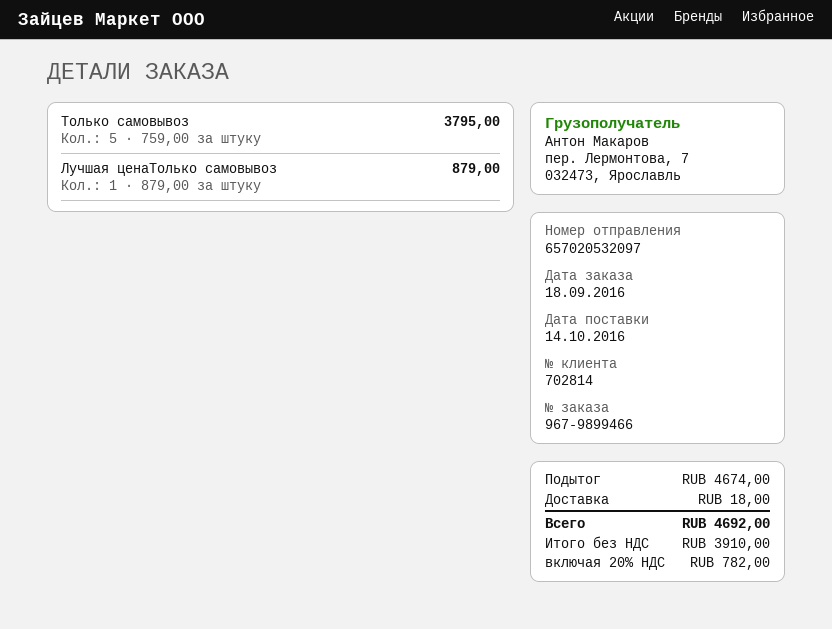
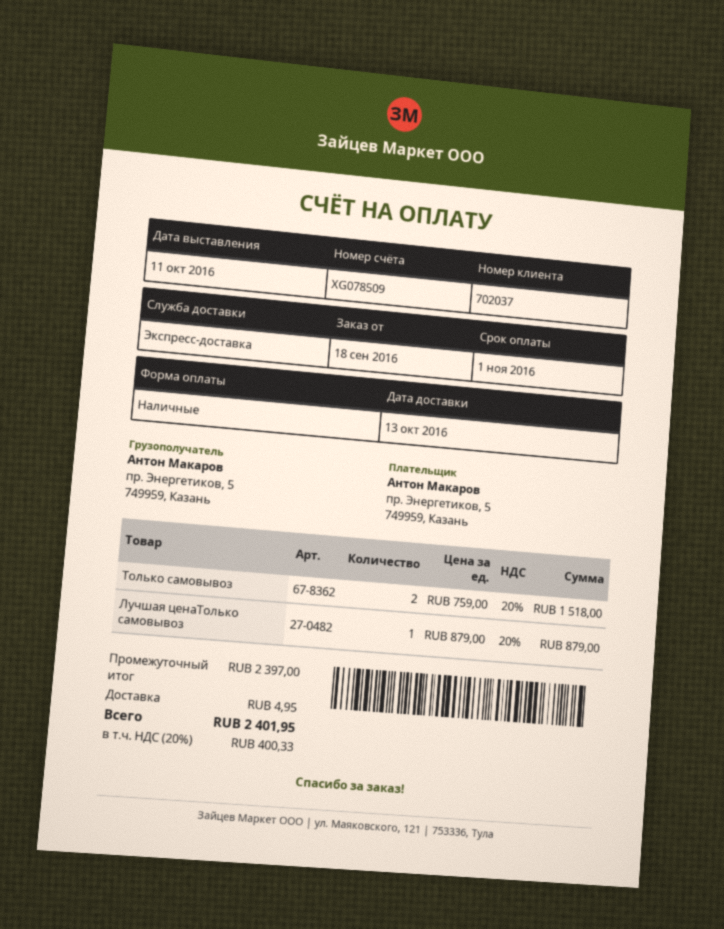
delivery date: 2016-10-14 -> 2016-10-13
customer number: 702814 -> 702037
ship to: пер. Лермонтова, 7, 032473, Ярославль -> пр. Энергетиков, 5, 749959, Казань
Только самовывоз: 5 x 759.00 = 3795.00 -> 2 x 759.00 = 1518.00
subtotal: 4674.00 -> 2397.00
shipping: 18.00 -> 4.95
tax: 20% = 782.00 -> 20% = 400.33
total: 4692.00 -> 2401.95

